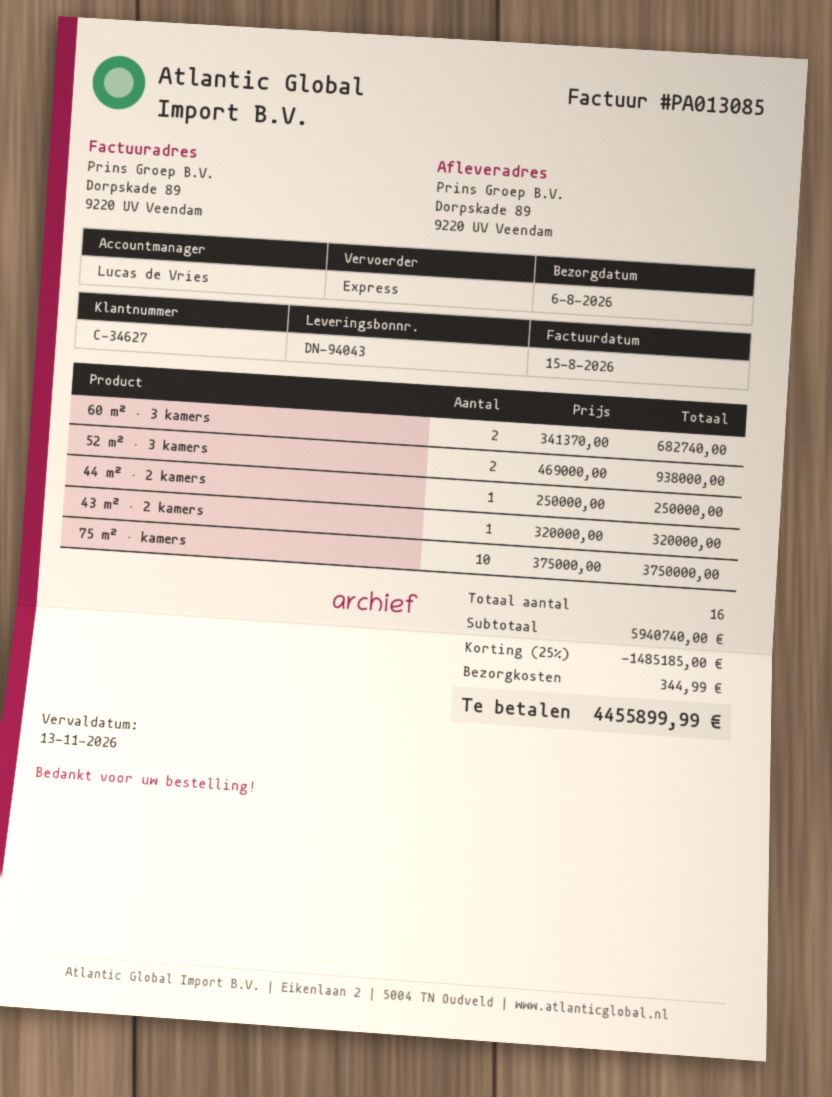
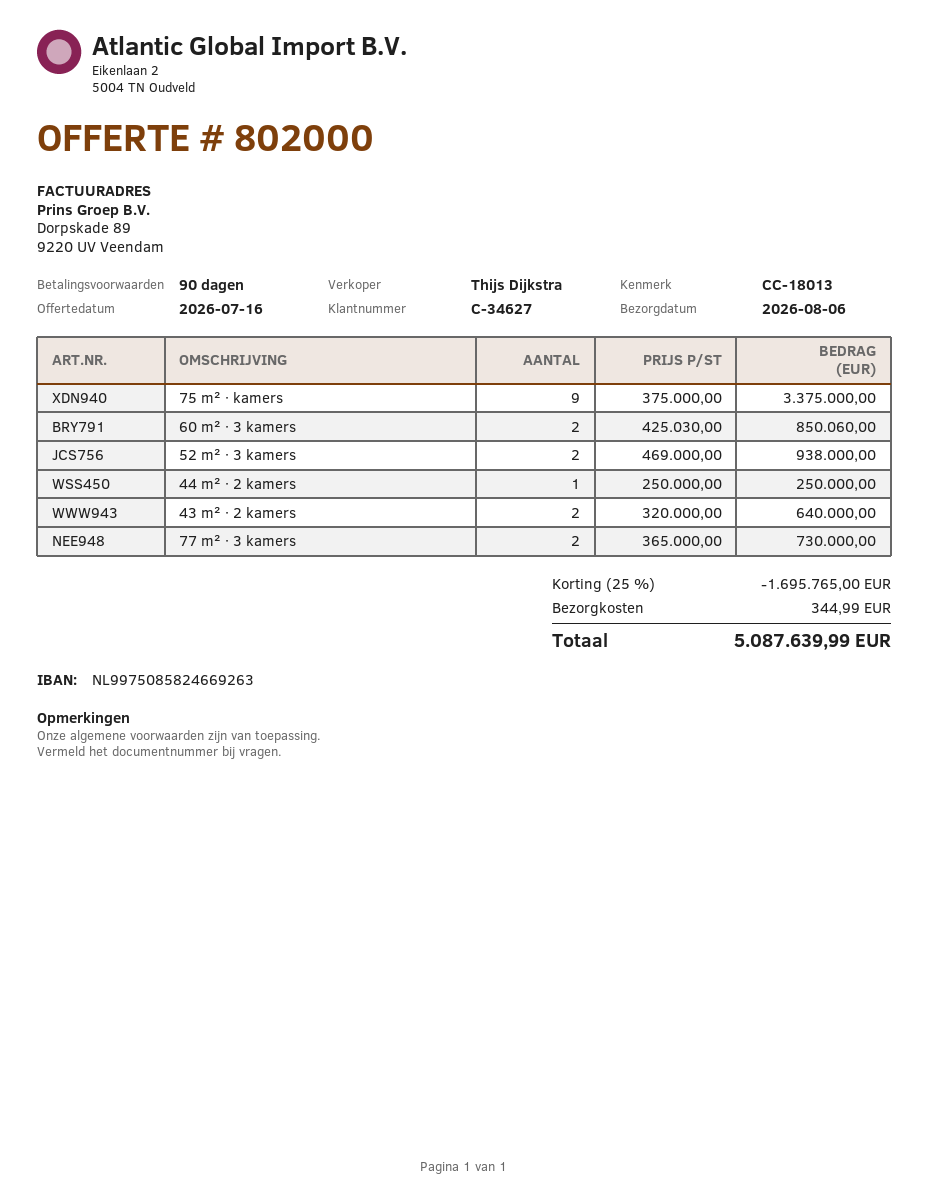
sales rep: Lucas de Vries -> Thijs Dijkstra
60 m² · 3 kamers: 2 x 341370.00 = 682740.00 -> 2 x 425030.00 = 850060.00
43 m² · 2 kamers: 1 x 320000.00 = 320000.00 -> 2 x 320000.00 = 640000.00
75 m² · kamers: 10 x 375000.00 = 3750000.00 -> 9 x 375000.00 = 3375000.00
77 m² · 3 kamers: none -> 2 x 365000.00 = 730000.00
discount: 25% = 1485185.00 -> 25% = 1695765.00
total: 4455899.99 -> 5087639.99

